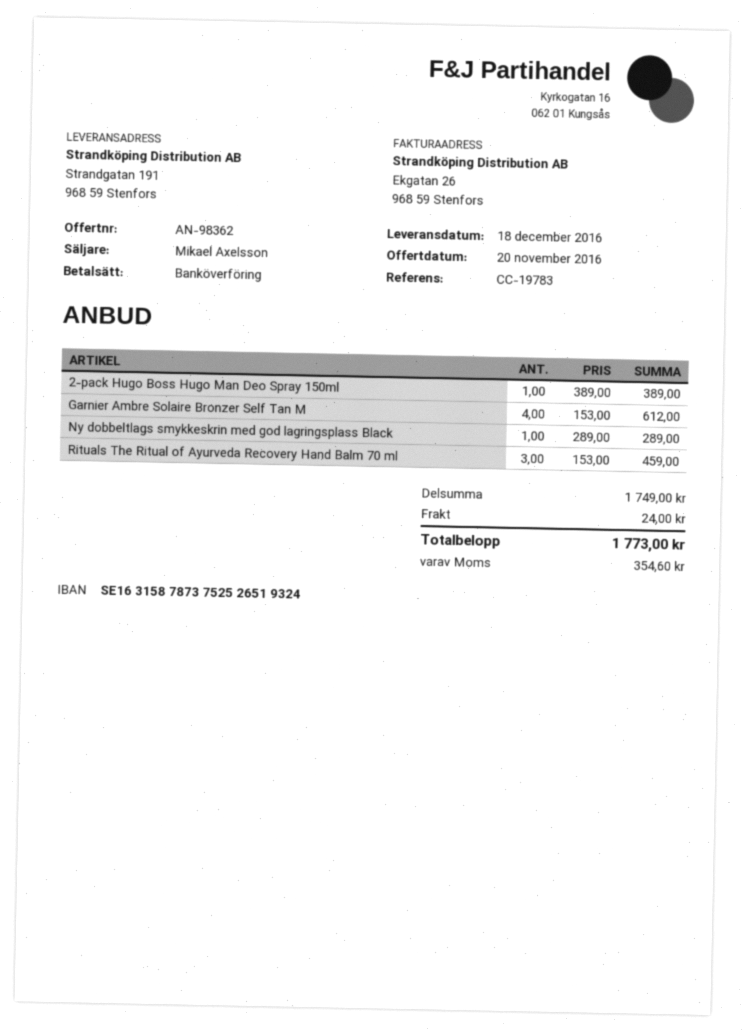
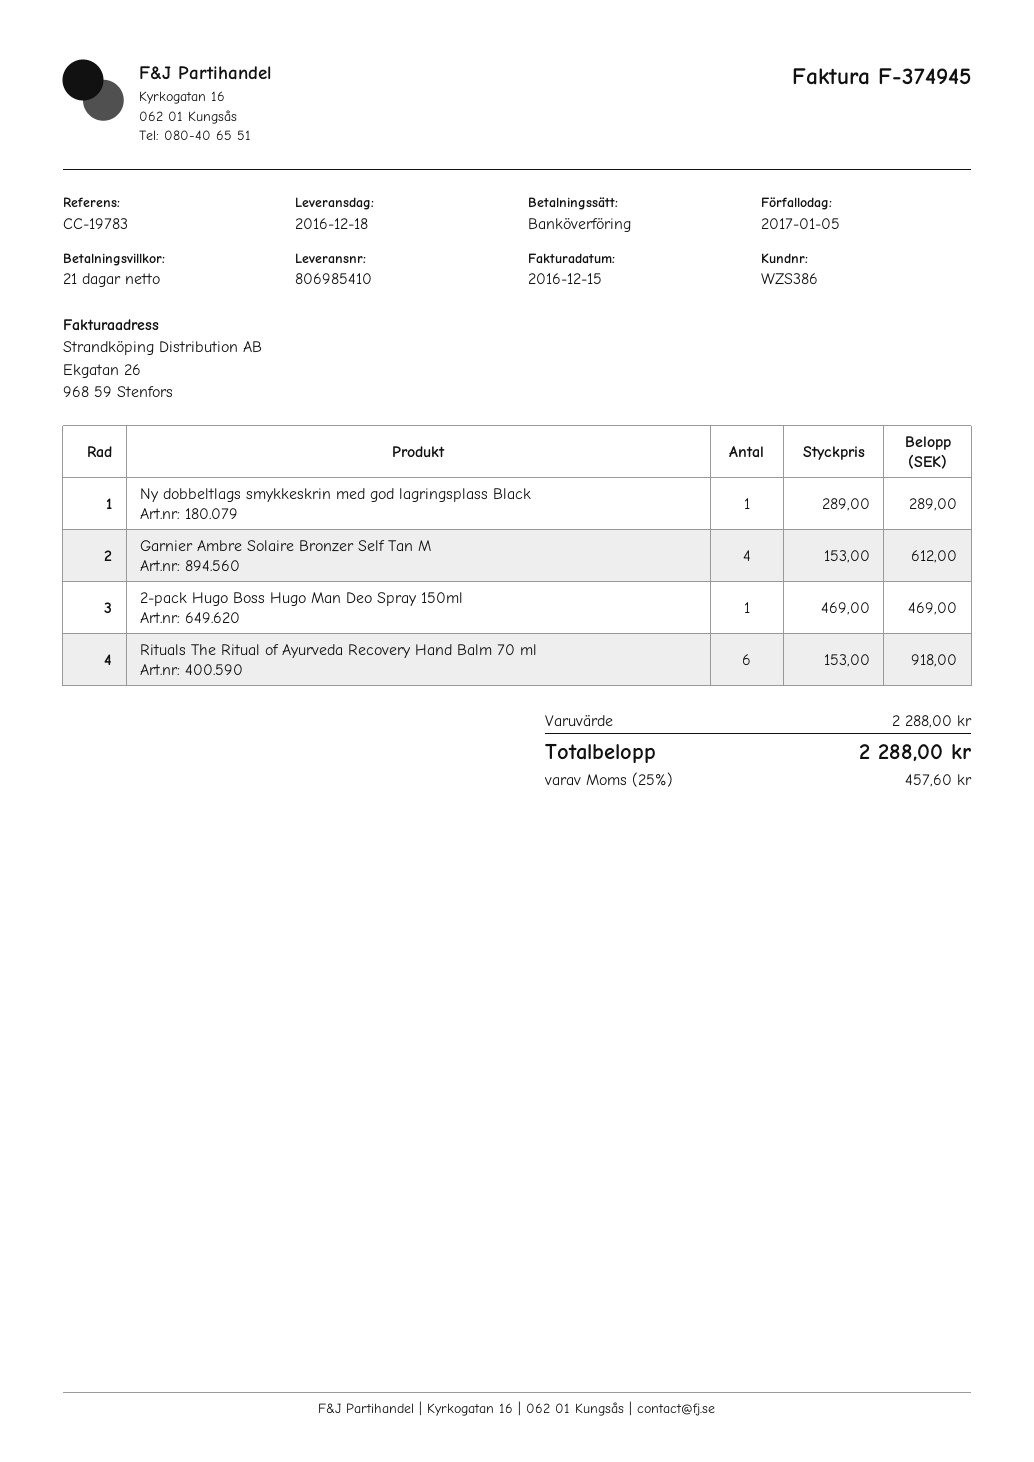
2-pack Hugo Boss Hugo Man Deo Spray 150ml: 1 x 389.00 = 389.00 -> 1 x 469.00 = 469.00
Rituals The Ritual of Ayurveda Recovery Hand Balm 70 ml: 3 x 153.00 = 459.00 -> 6 x 153.00 = 918.00
subtotal: 1749.00 -> 2288.00
shipping: 24.00 -> none
tax: 354.60 -> 457.60
total: 1773.00 -> 2288.00

